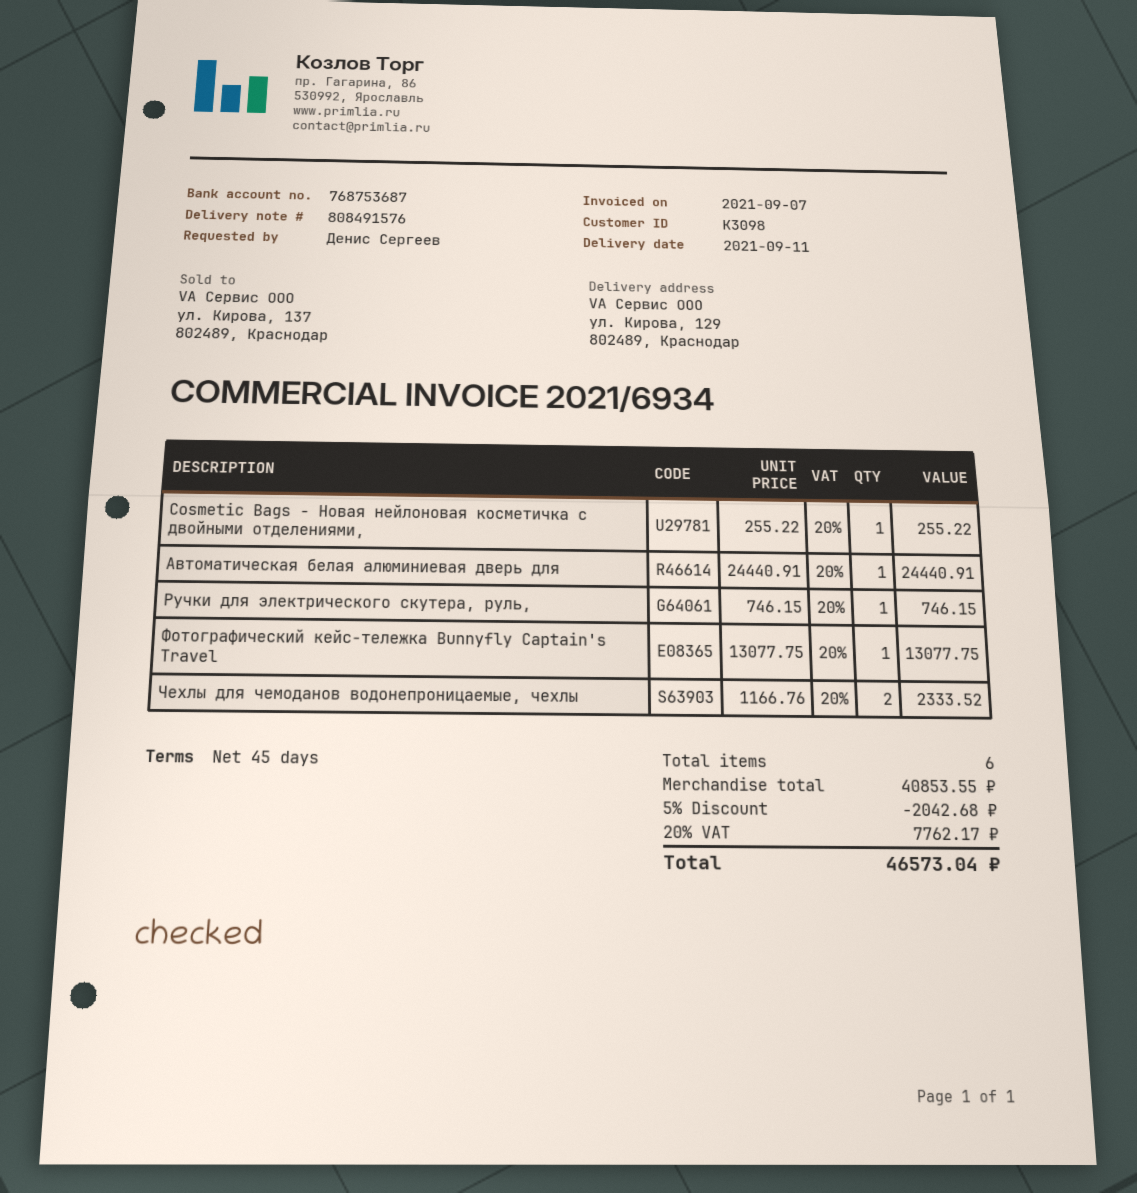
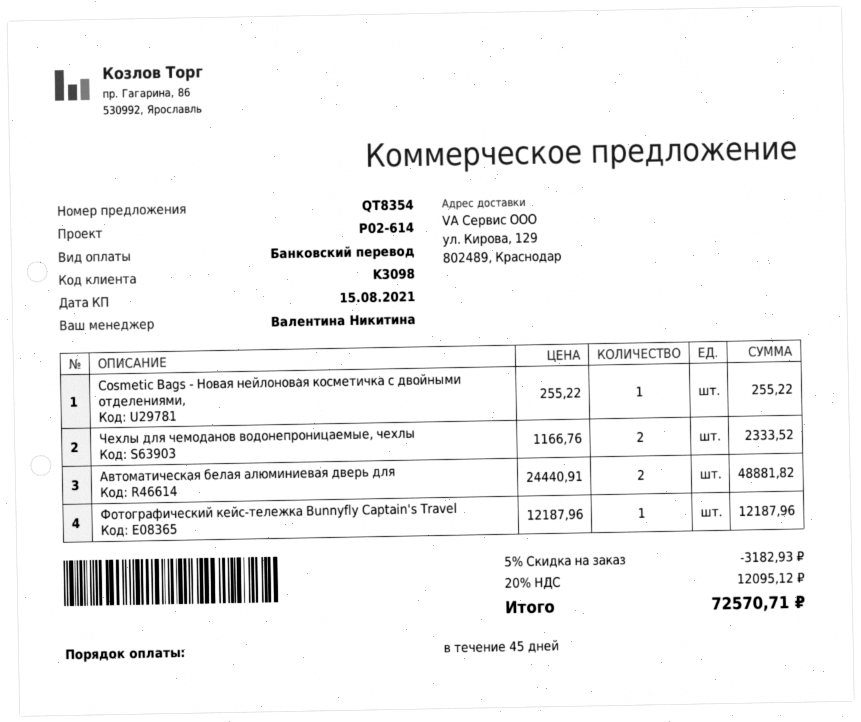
Автоматическая белая алюминиевая дверь для: 1 x 24440.91 = 24440.91 -> 2 x 24440.91 = 48881.82
Ручки для электрического скутера, руль,: 1 x 746.15 = 746.15 -> none
Фотографический кейс-тележка Bunnyfly Captain's Travel: 1 x 13077.75 = 13077.75 -> 1 x 12187.96 = 12187.96
discount: 5% = 2042.68 -> 5% = 3182.93
tax: 20% = 7762.17 -> 20% = 12095.12
total: 46573.04 -> 72570.71

